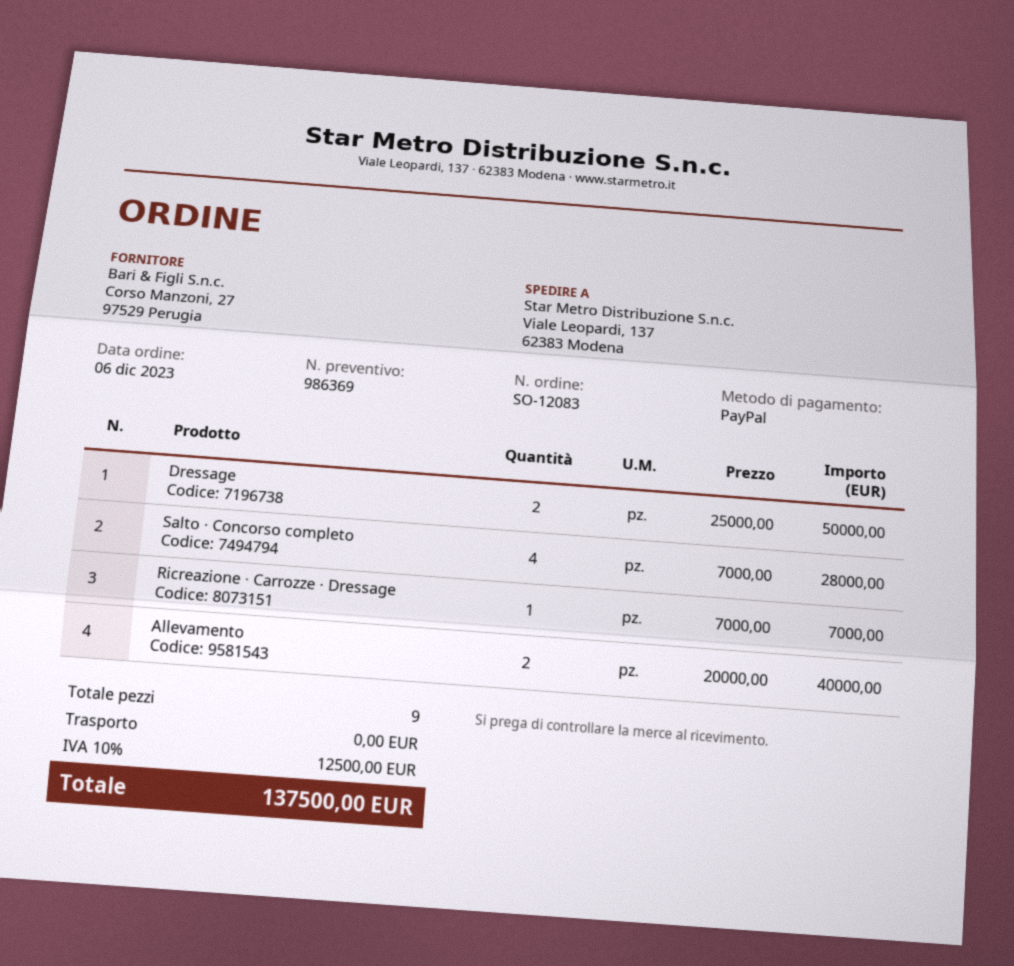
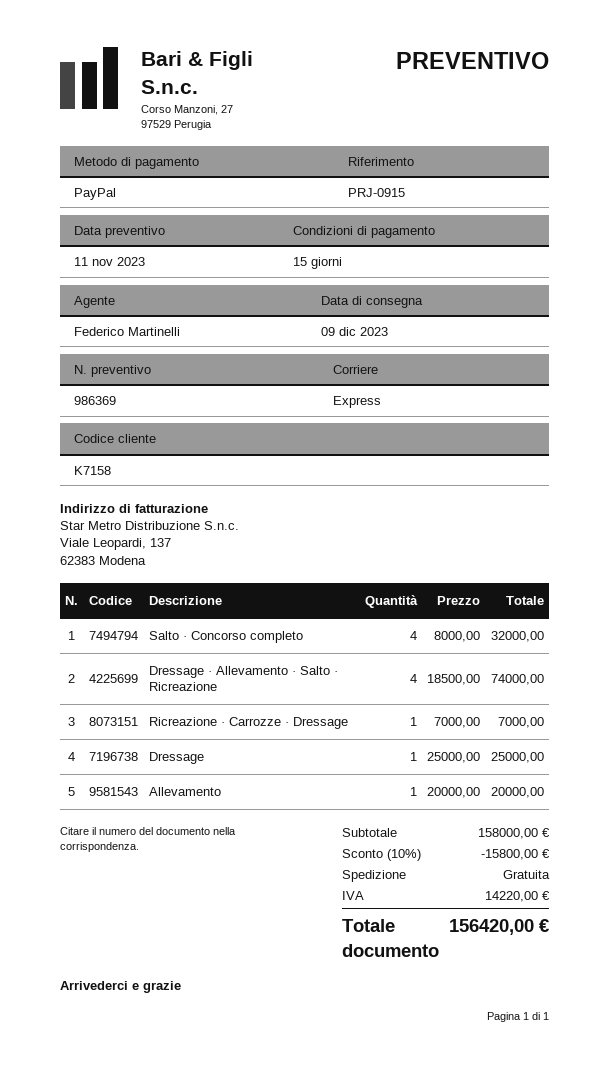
Dressage: 2 x 25000.00 = 50000.00 -> 1 x 25000.00 = 25000.00
Salto · Concorso completo: 4 x 7000.00 = 28000.00 -> 4 x 8000.00 = 32000.00
Allevamento: 2 x 20000.00 = 40000.00 -> 1 x 20000.00 = 20000.00
Dressage · Allevamento · Salto · Ricreazione: none -> 4 x 18500.00 = 74000.00
discount: none -> 10% = 15800.00
tax: 12500.00 -> 14220.00
total: 137500.00 -> 156420.00

